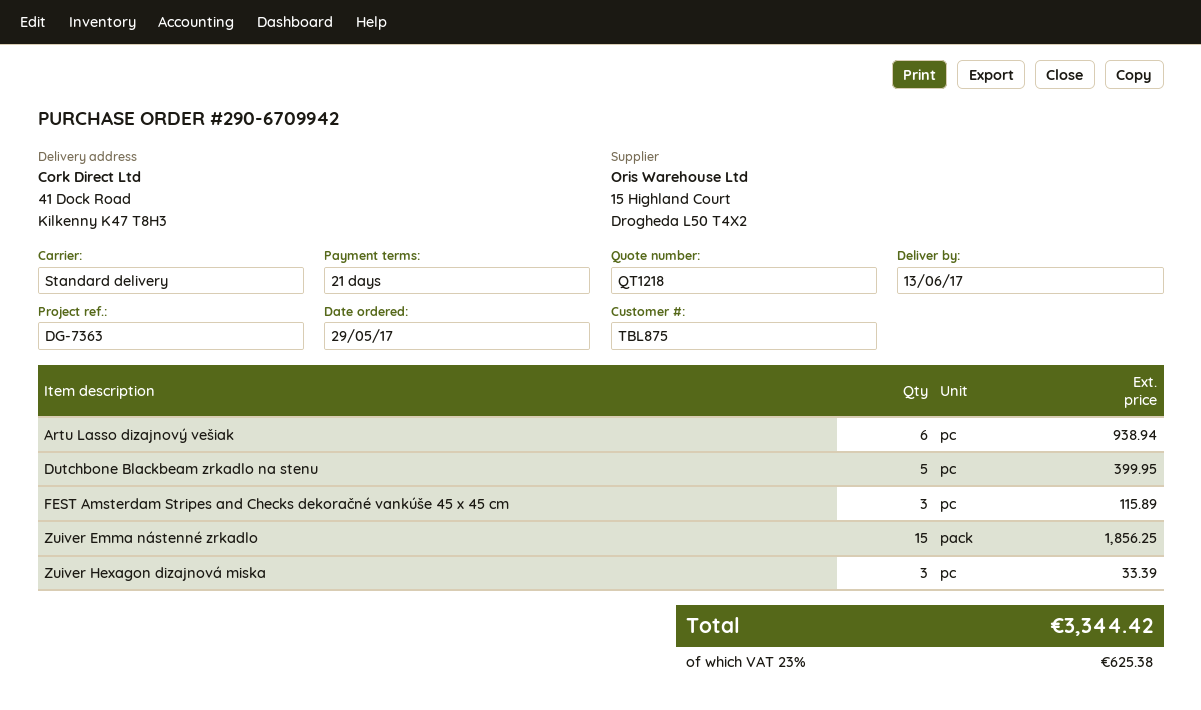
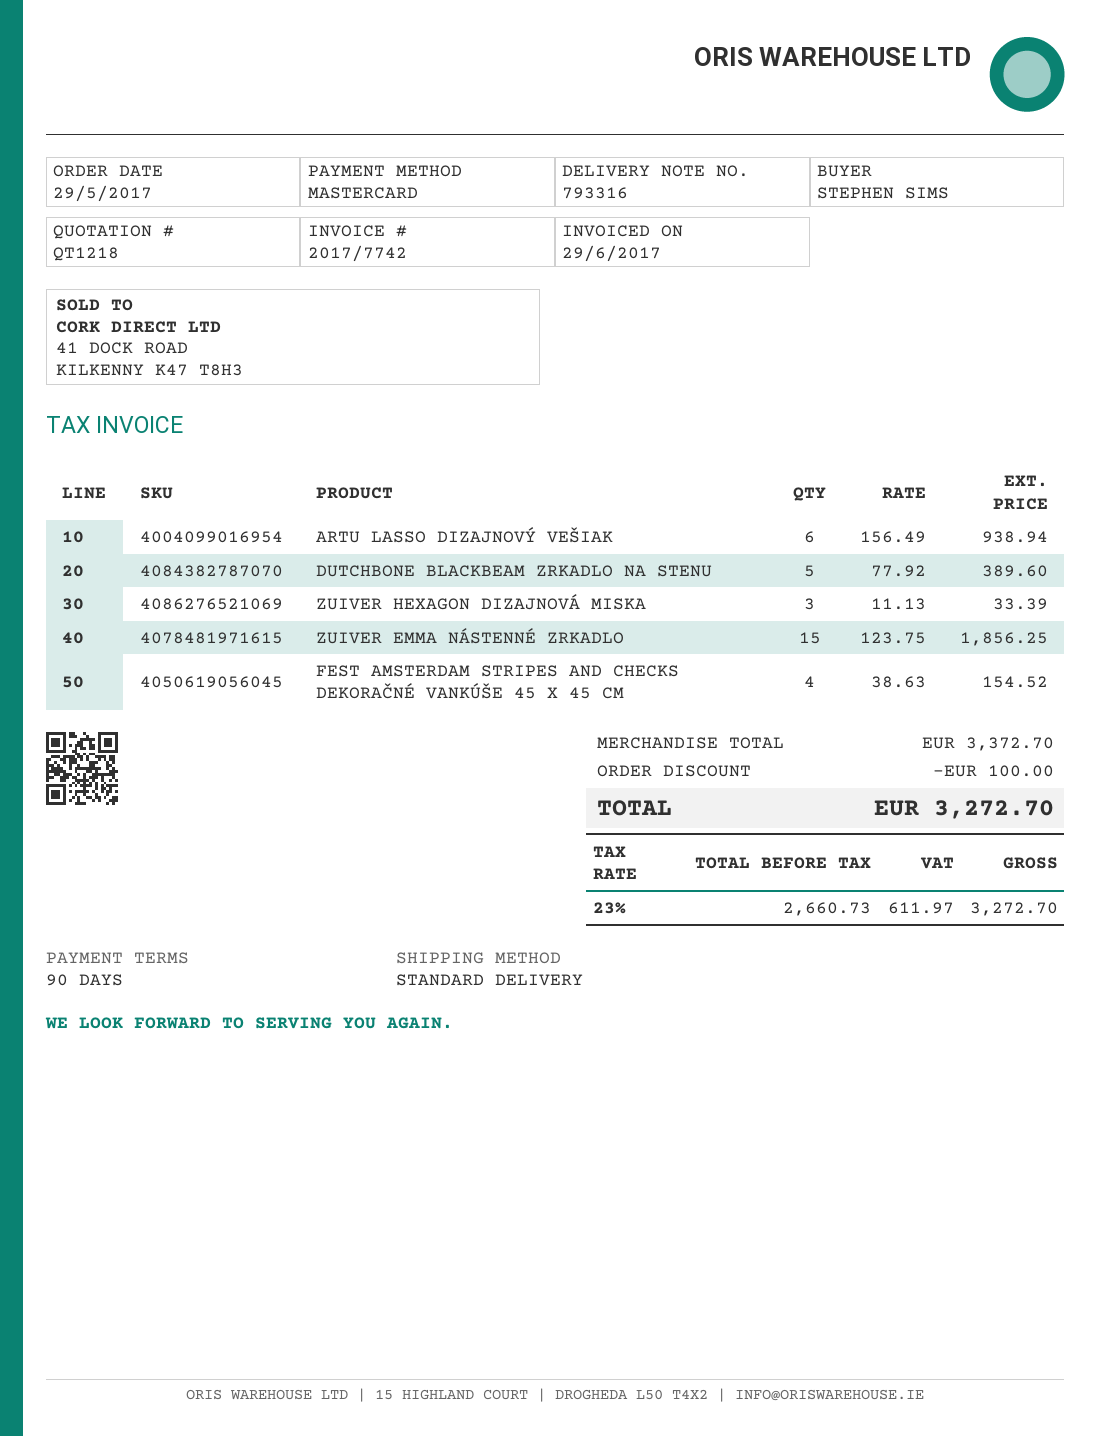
payment terms: 21 days -> 90 days
Dutchbone Blackbeam zrkadlo na stenu: 5 for 399.95 -> 5 for 389.60
FEST Amsterdam Stripes and Checks dekoračné vankúše 45 x 45 cm: 3 for 115.89 -> 4 for 154.52
discount: none -> 100.00
tax: 23% = 625.38 -> 23% = 611.97
total: 3344.42 -> 3272.70

